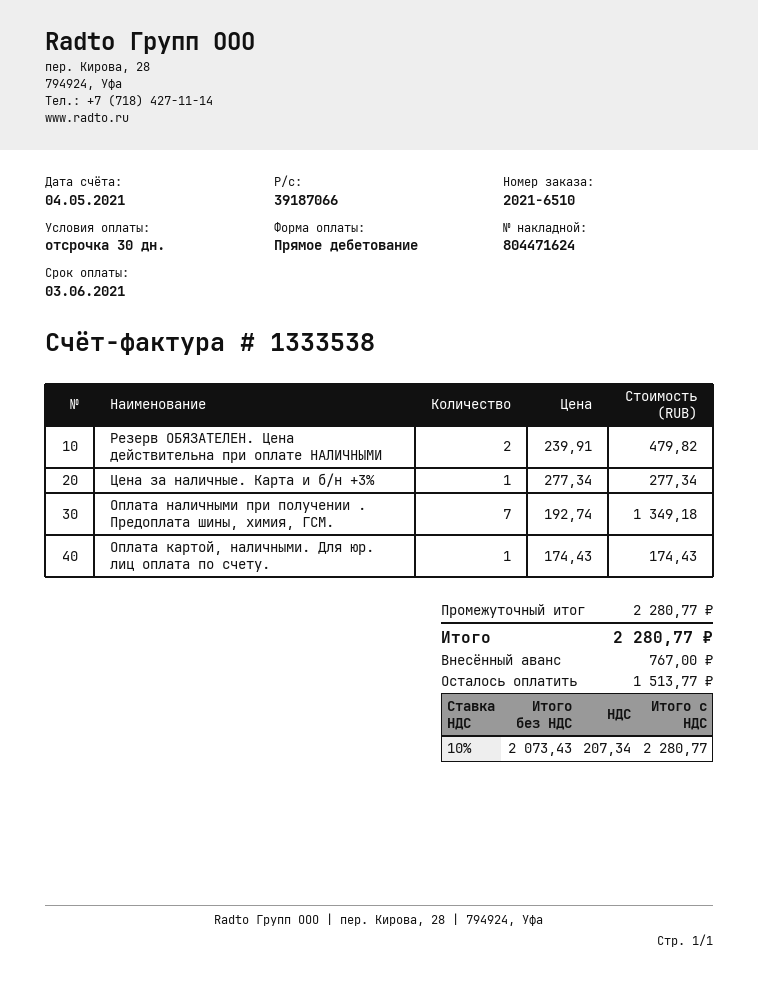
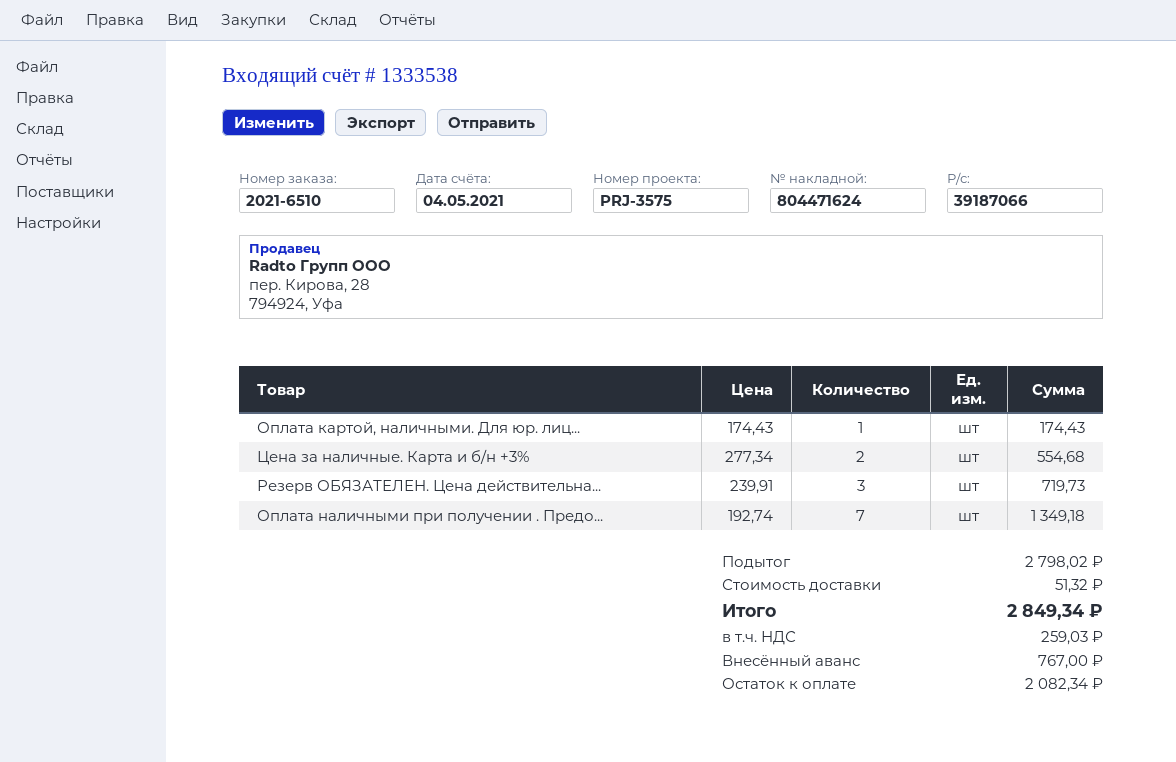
Резерв ОБЯЗАТЕЛЕН. Цена действительна при оплате НАЛИЧНЫМИ: 2 x 239.91 = 479.82 -> 3 x 239.91 = 719.73
Цена за наличные. Карта и б/н +3%: 1 x 277.34 = 277.34 -> 2 x 277.34 = 554.68
subtotal: 2280.77 -> 2798.02
shipping: none -> 51.32
tax: 207.34 -> 259.03
total: 2280.77 -> 2849.34
balance: 1513.77 -> 2082.34

